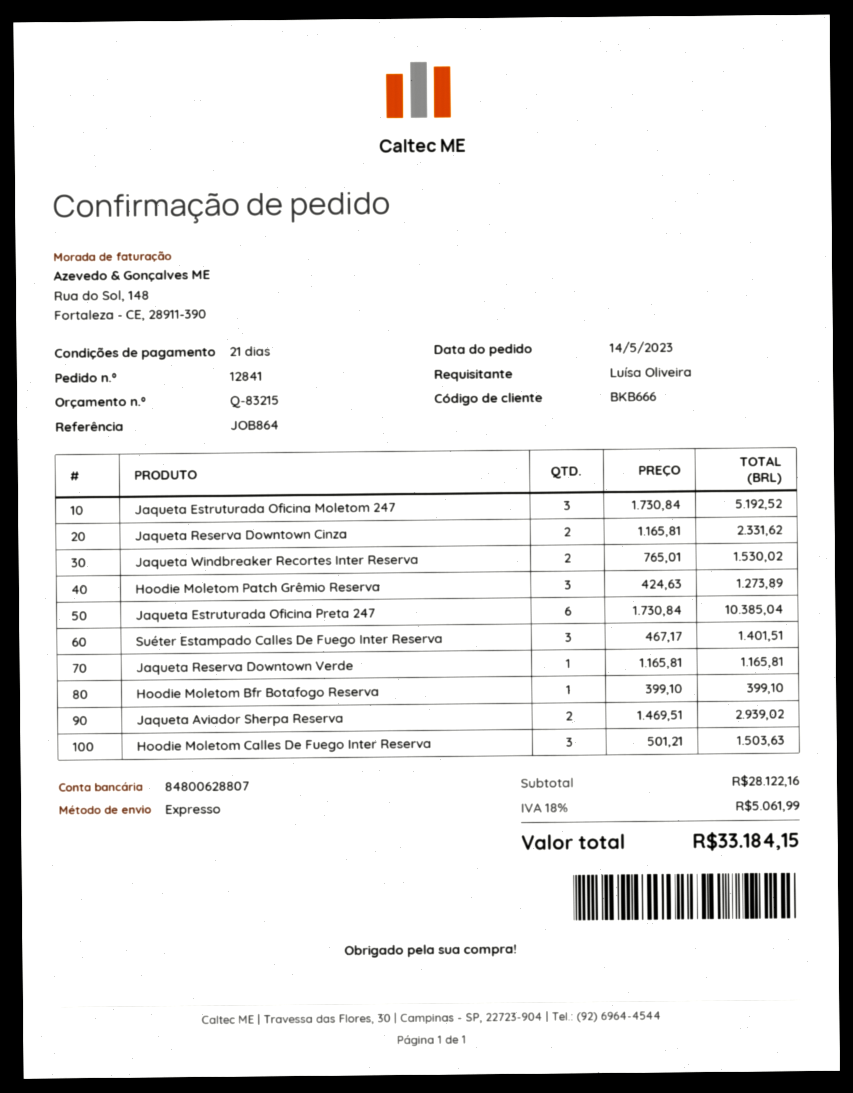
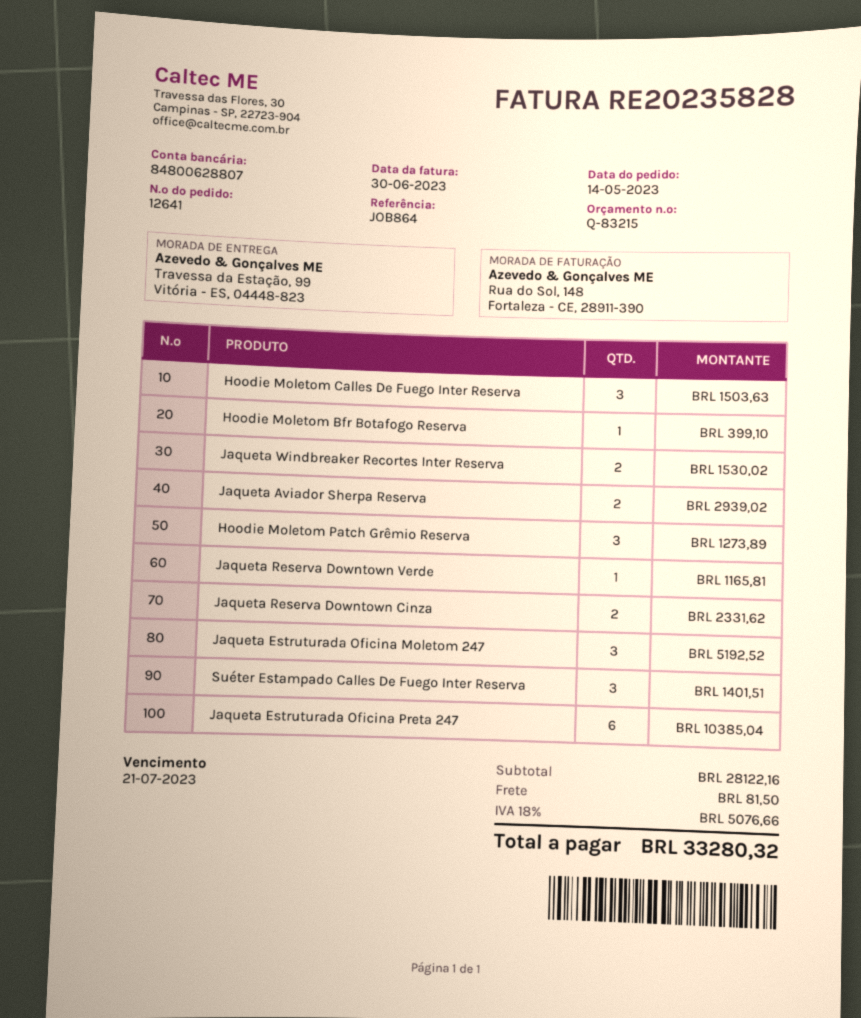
order number: 12841 -> 12641
shipping: none -> 81.50
tax: 18% = 5061.99 -> 18% = 5076.66
total: 33184.15 -> 33280.32

